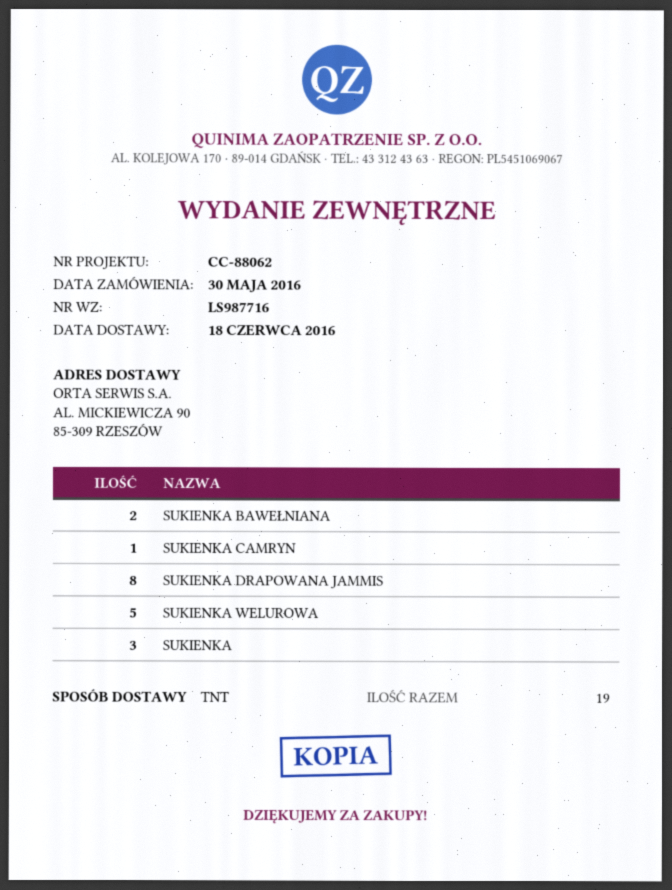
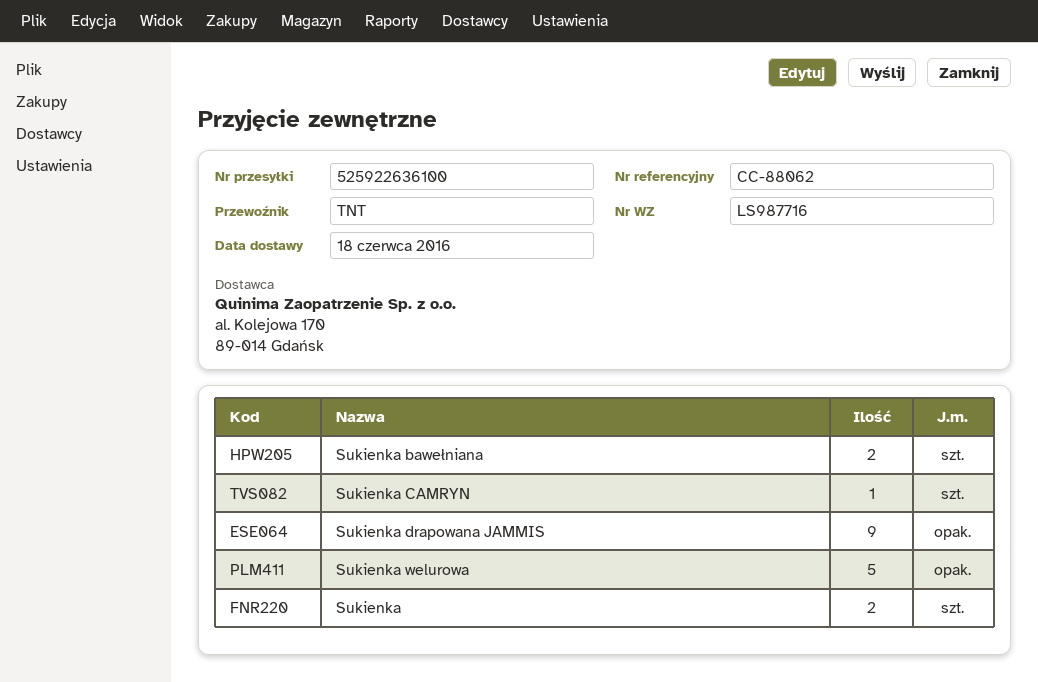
SUKIENKA DRAPOWANA JAMMIS: 8 -> 9
SUKIENKA: 3 -> 2

